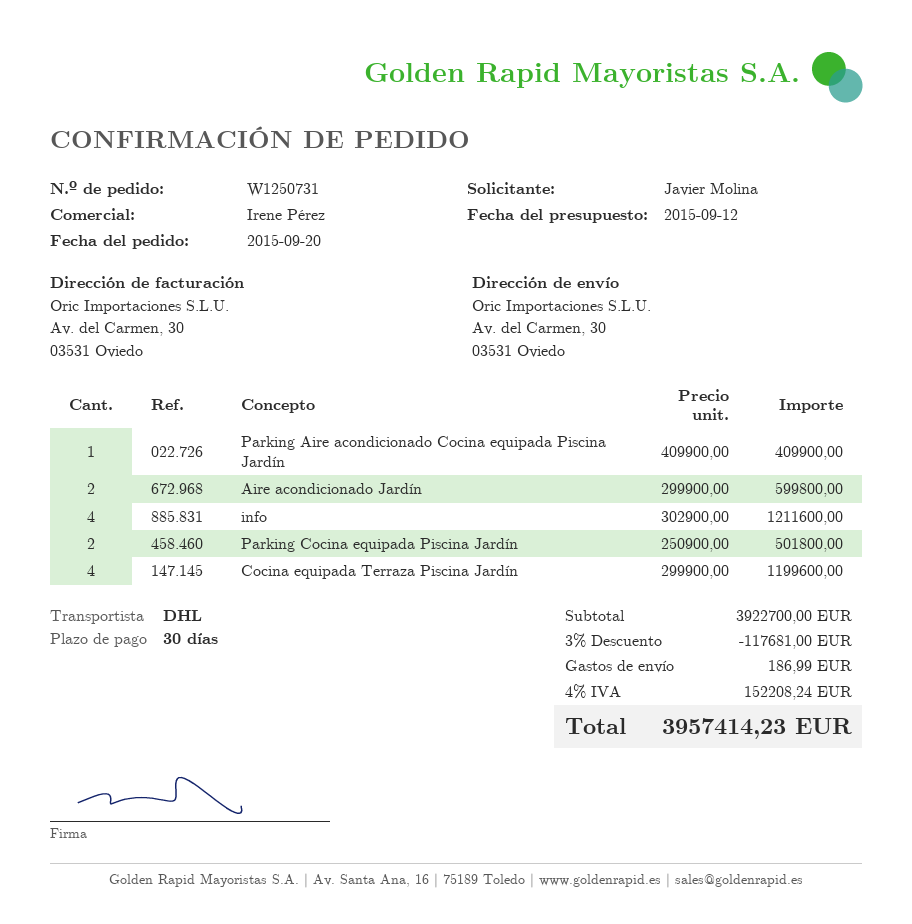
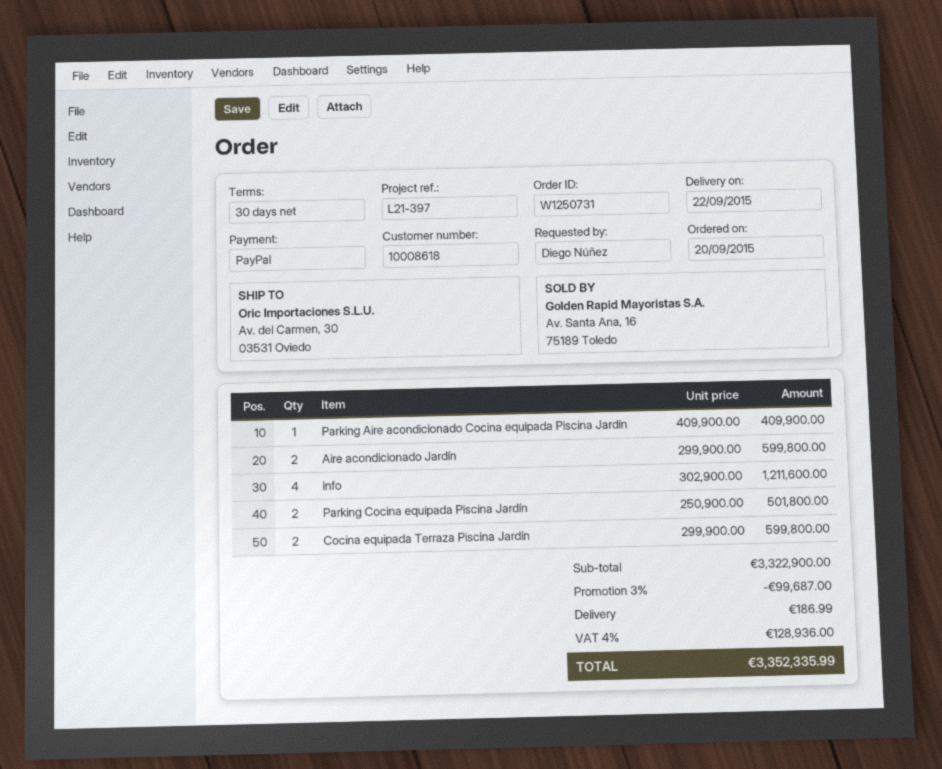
ordered by: Javier Molina -> Diego Núñez
Cocina equipada Terraza Piscina Jardín: 4 x 299900.00 = 1199600.00 -> 2 x 299900.00 = 599800.00
subtotal: 3922700.00 -> 3322900.00
discount: 3% = 117681.00 -> 3% = 99687.00
tax: 4% = 152208.24 -> 4% = 128936.00
total: 3957414.23 -> 3352335.99

